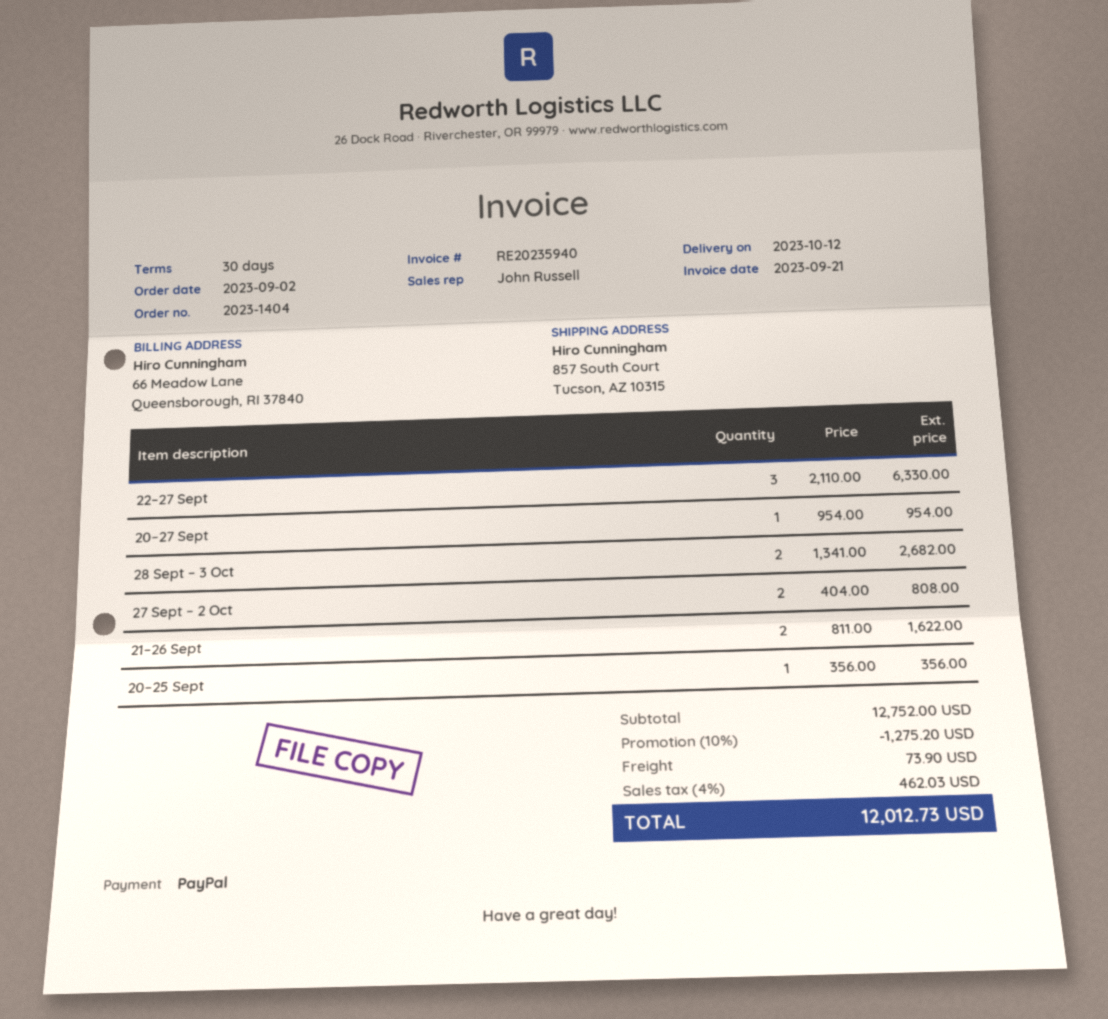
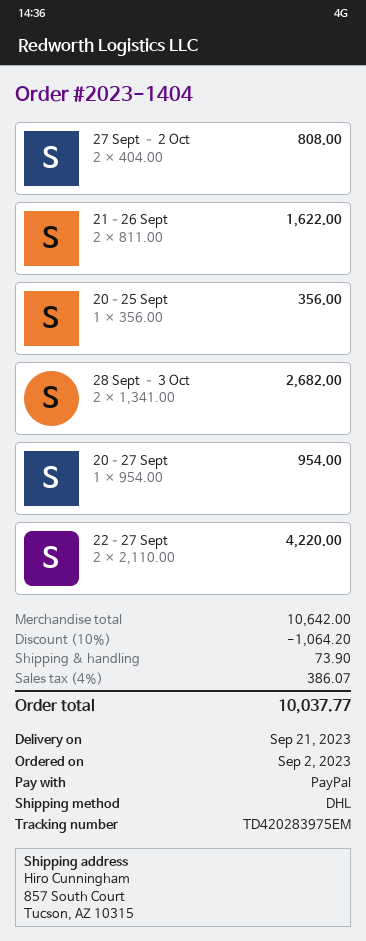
delivery date: 2023-10-12 -> 2023-09-21
22–27 Sept: 3 x 2110.00 = 6330.00 -> 2 x 2110.00 = 4220.00
subtotal: 12752.00 -> 10642.00
discount: 10% = 1275.20 -> 10% = 1064.20
tax: 4% = 462.03 -> 4% = 386.07
total: 12012.73 -> 10037.77

